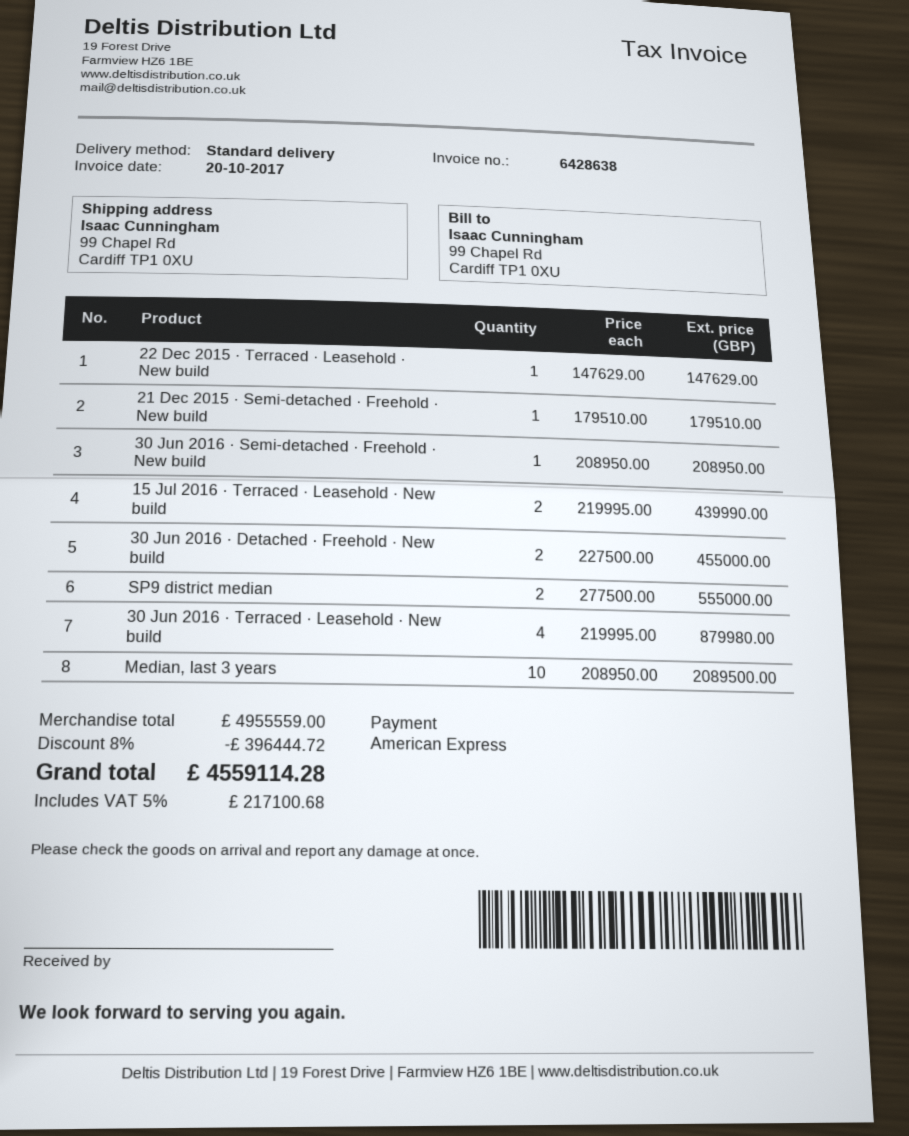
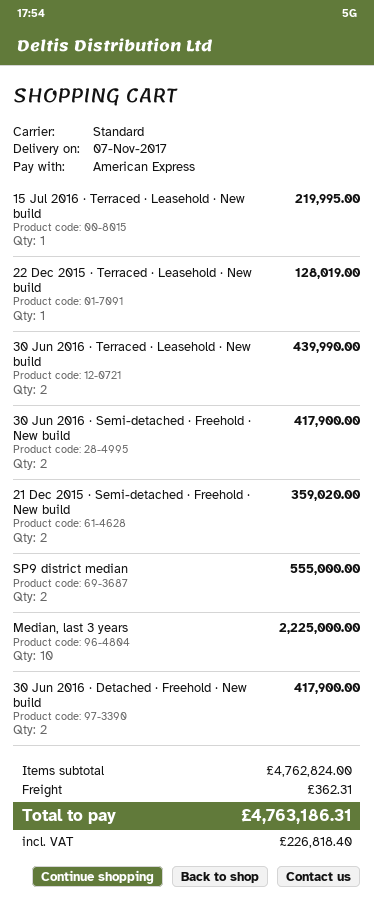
22 Dec 2015 · Terraced · Leasehold · New build: 1 for 147629.00 -> 1 for 128019.00
21 Dec 2015 · Semi-detached · Freehold · New build: 1 for 179510.00 -> 2 for 359020.00
30 Jun 2016 · Semi-detached · Freehold · New build: 1 for 208950.00 -> 2 for 417900.00
15 Jul 2016 · Terraced · Leasehold · New build: 2 for 439990.00 -> 1 for 219995.00
30 Jun 2016 · Detached · Freehold · New build: 2 for 455000.00 -> 2 for 417900.00
30 Jun 2016 · Terraced · Leasehold · New build: 4 for 879980.00 -> 2 for 439990.00
Median, last 3 years: 10 for 2089500.00 -> 10 for 2225000.00
subtotal: 4955559.00 -> 4762824.00
discount: 8% = 396444.72 -> none
shipping: none -> 362.31
tax: 217100.68 -> 226818.40
total: 4559114.28 -> 4763186.31

